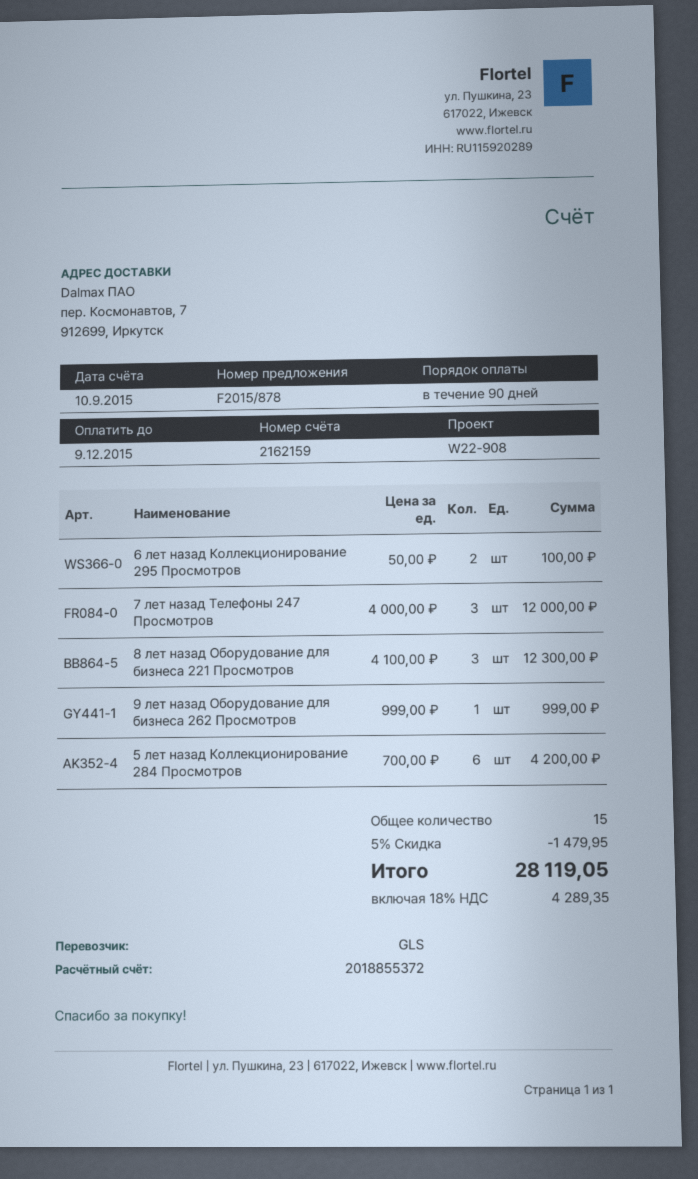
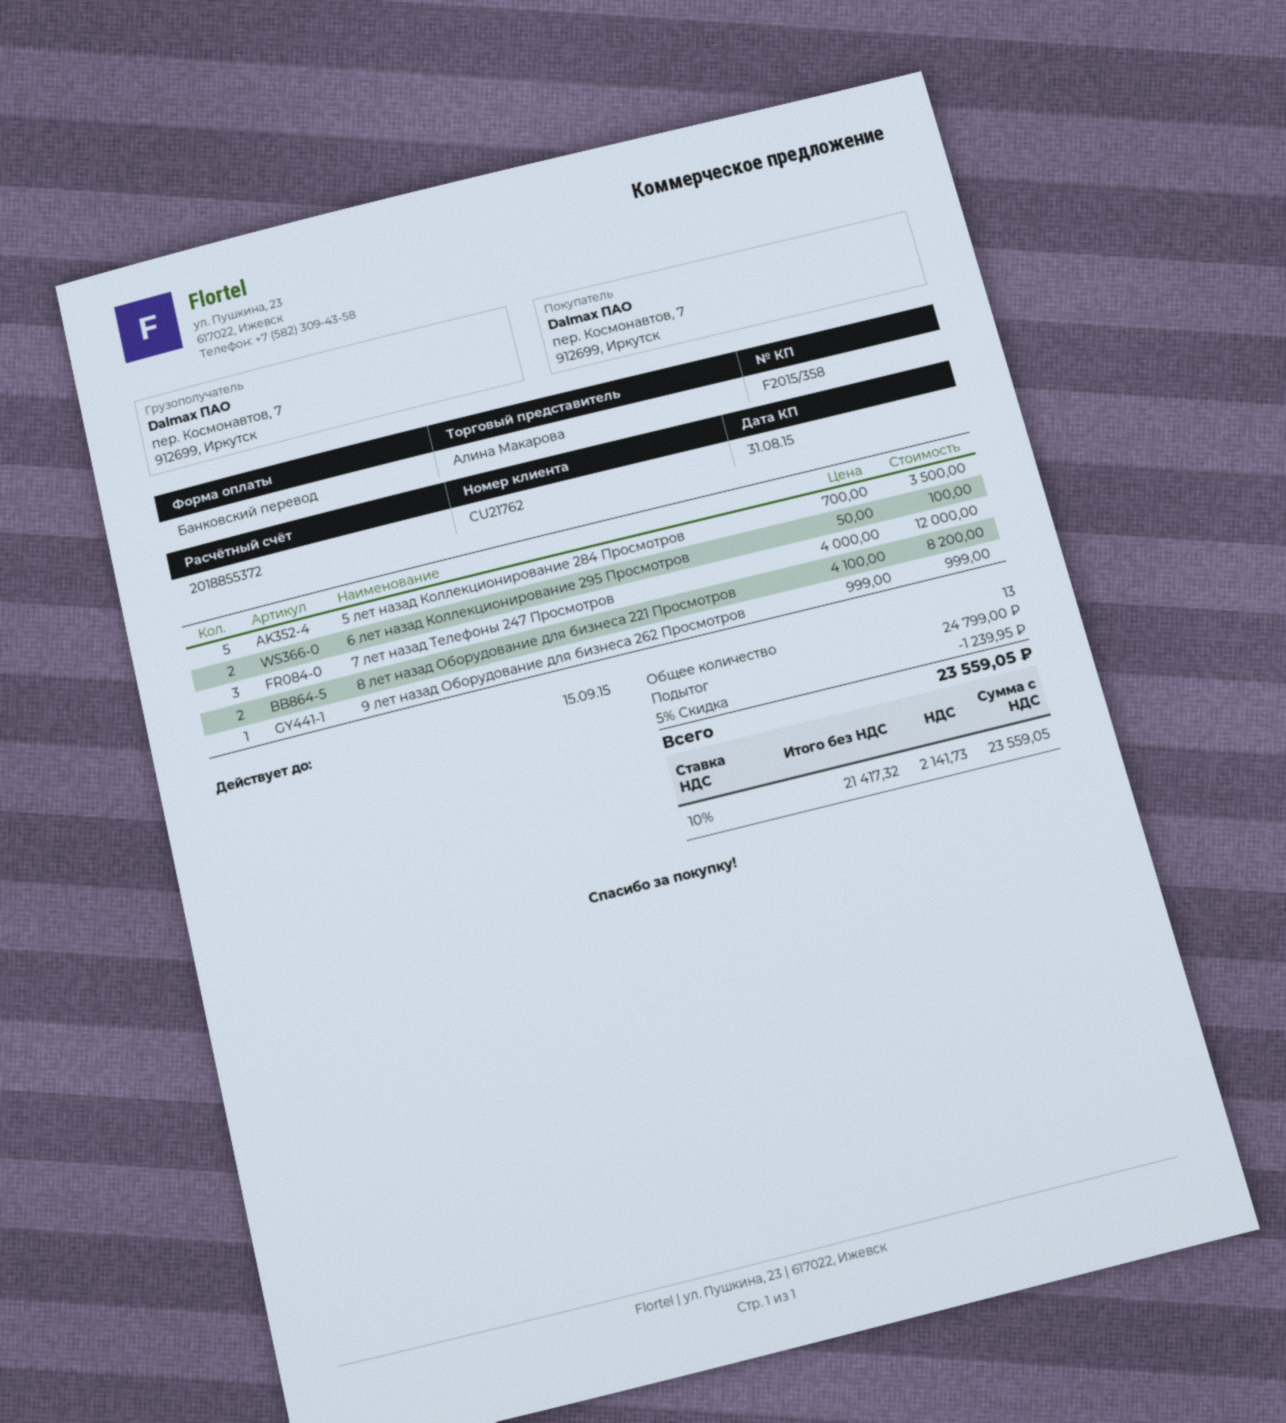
quote number: F2015/878 -> F2015/358
8 лет назад Оборудование для бизнеса 221 Просмотров: 3 x 4100.00 = 12300.00 -> 2 x 4100.00 = 8200.00
5 лет назад Коллекционирование 284 Просмотров: 6 x 700.00 = 4200.00 -> 5 x 700.00 = 3500.00
total quantity: 15 -> 13
discount: 5% = 1479.95 -> 5% = 1239.95
tax: 18% = 4289.35 -> 10% = 2141.73
total: 28119.05 -> 23559.05

